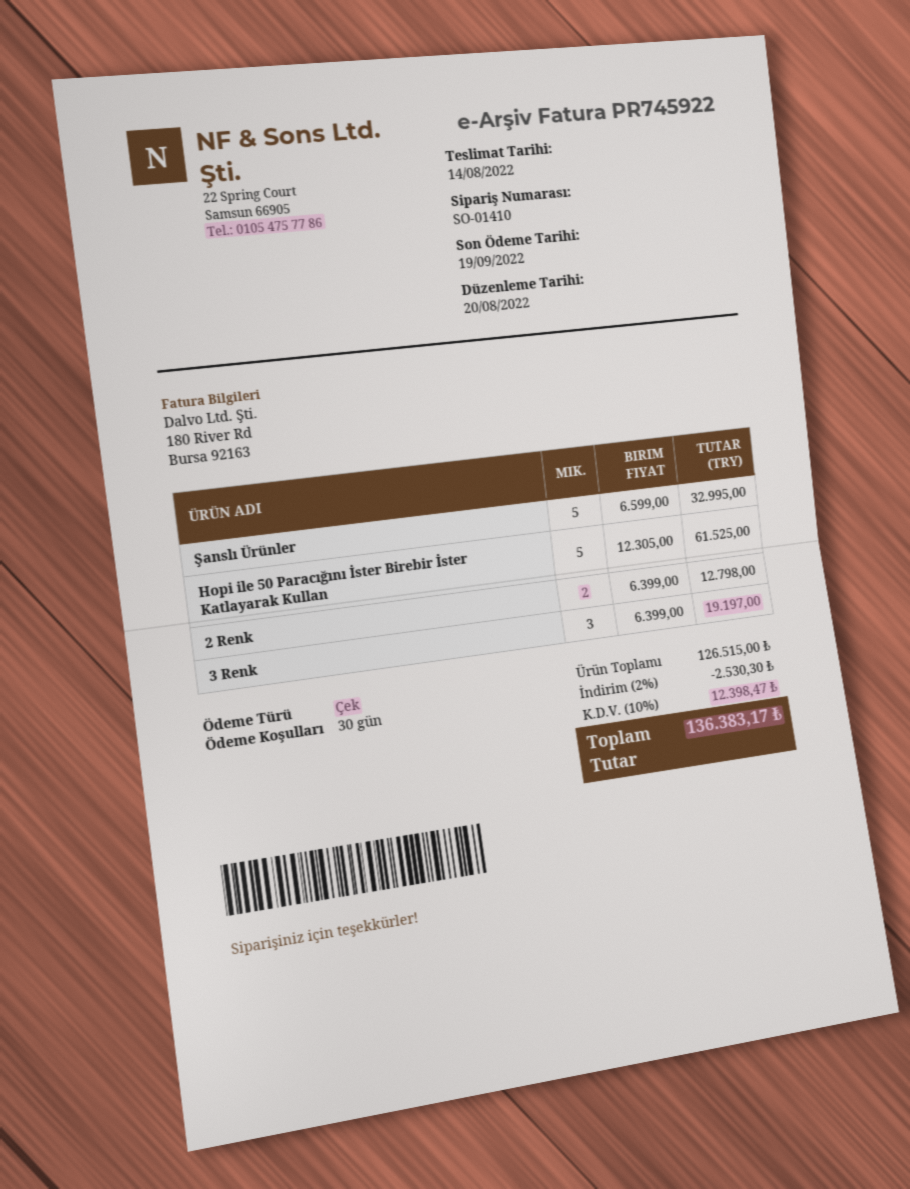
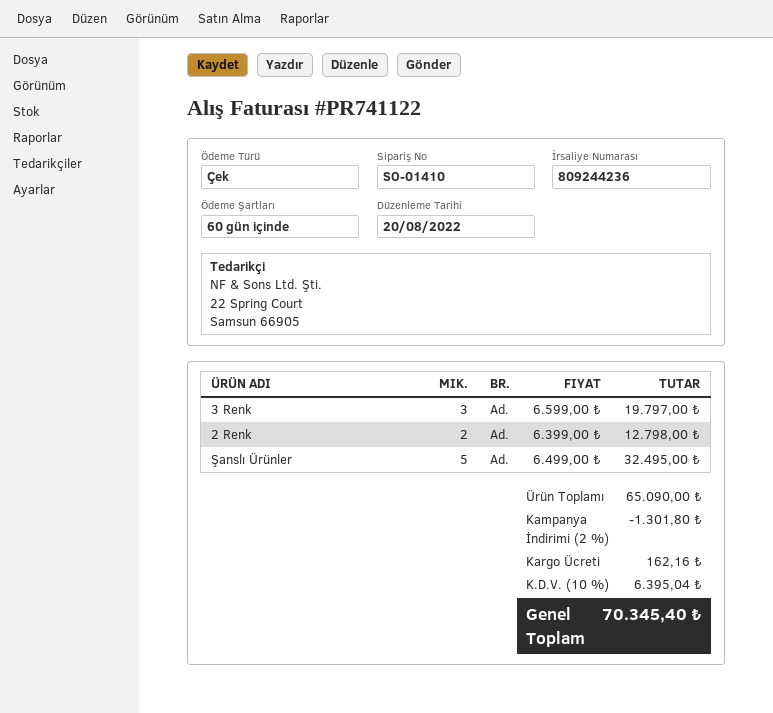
invoice number: PR745922 -> PR741122
payment terms: 30 days -> 60 days
Şanslı Ürünler: 5 x 6599.00 = 32995.00 -> 5 x 6499.00 = 32495.00
Hopi ile 50 Paracığını İster Birebir İster Katlayarak Kullan: 5 x 12305.00 = 61525.00 -> none
3 Renk: 3 x 6399.00 = 19197.00 -> 3 x 6599.00 = 19797.00
subtotal: 126515.00 -> 65090.00
discount: 2% = 2530.30 -> 2% = 1301.80
shipping: none -> 162.16
tax: 10% = 12398.47 -> 10% = 6395.04
total: 136383.17 -> 70345.40

